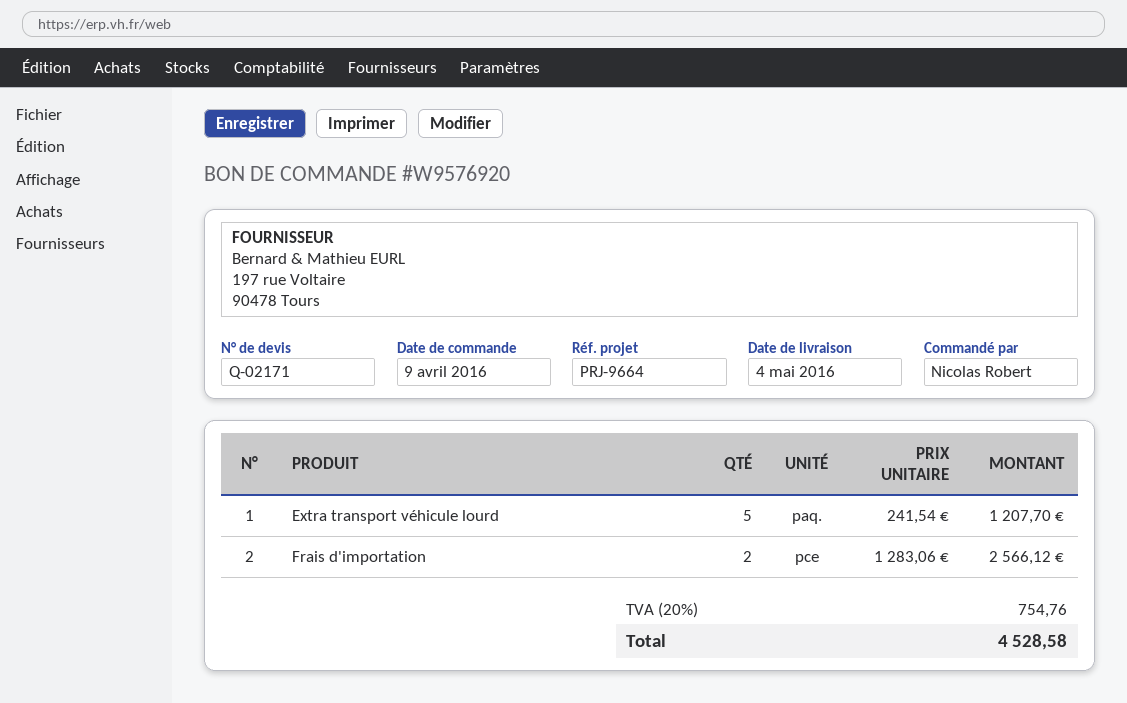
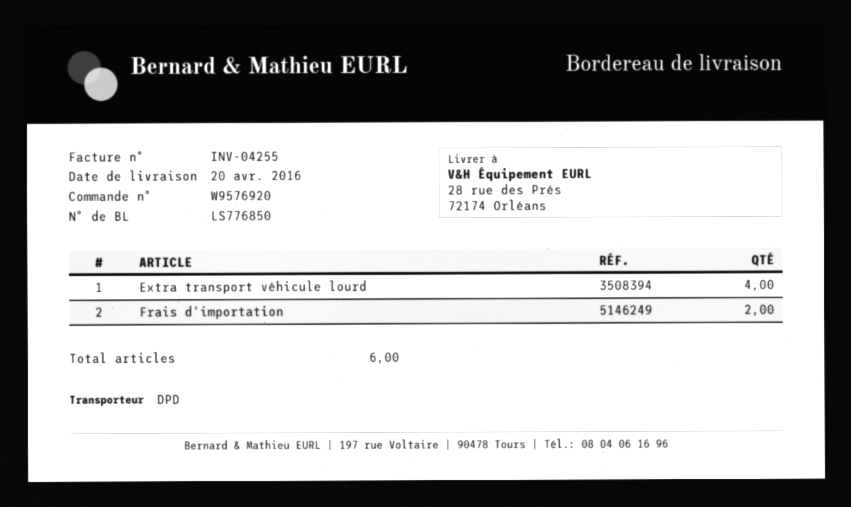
delivery date: 2016-05-04 -> 2016-04-20
Extra transport véhicule lourd: 5 -> 4

